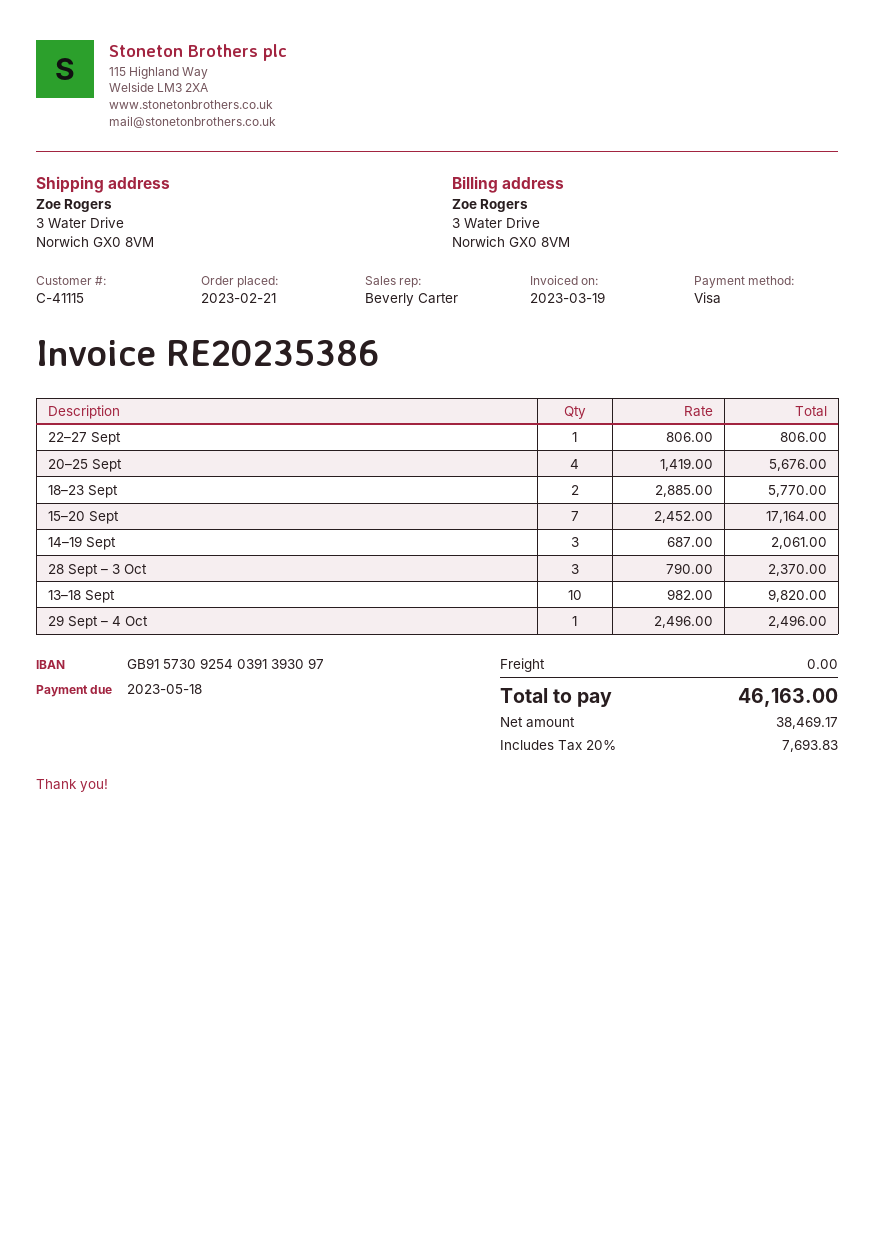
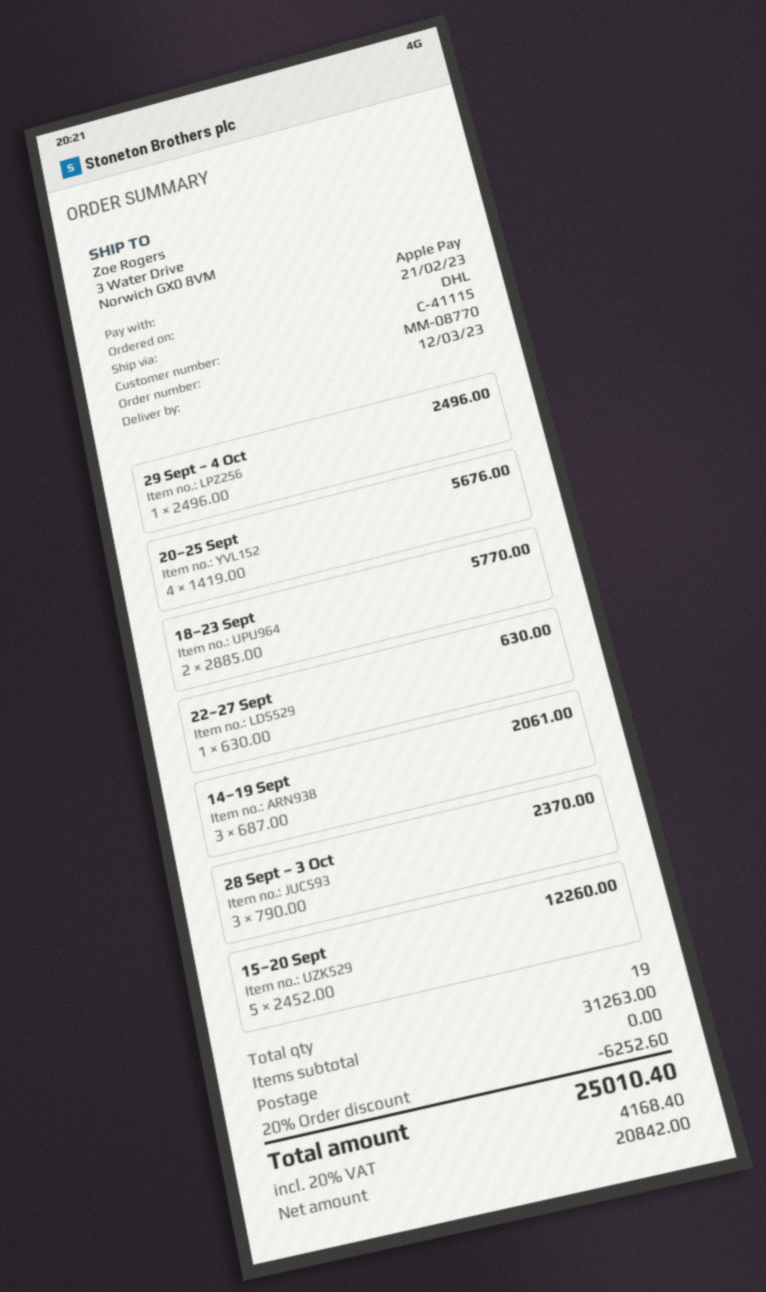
payment method: Visa -> Apple Pay
22–27 Sept: 1 x 806.00 = 806.00 -> 1 x 630.00 = 630.00
15–20 Sept: 7 x 2452.00 = 17164.00 -> 5 x 2452.00 = 12260.00
13–18 Sept: 10 x 982.00 = 9820.00 -> none
discount: none -> 20% = 6252.60
net: 38469.17 -> 20842.00
tax: 20% = 7693.83 -> 20% = 4168.40
total: 46163.00 -> 25010.40

